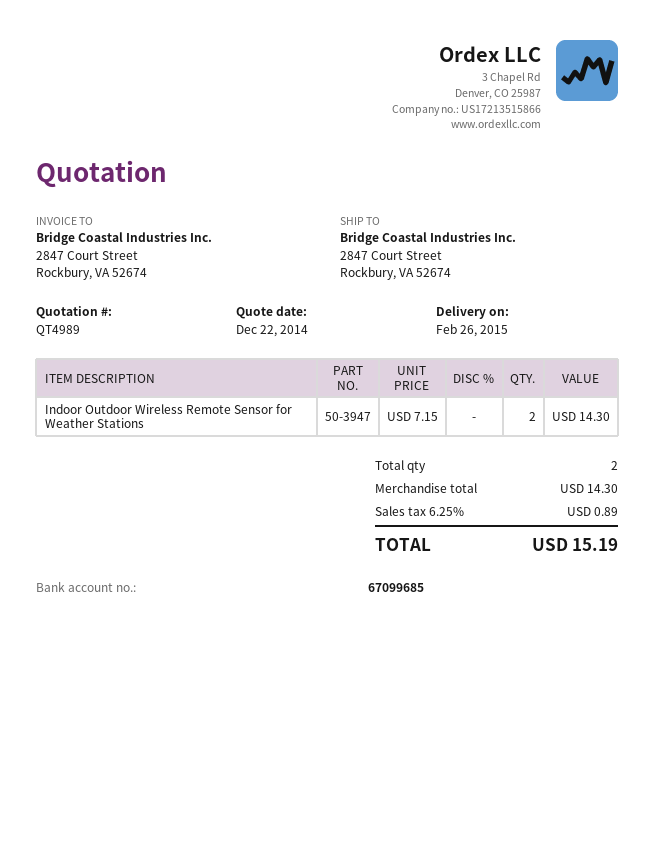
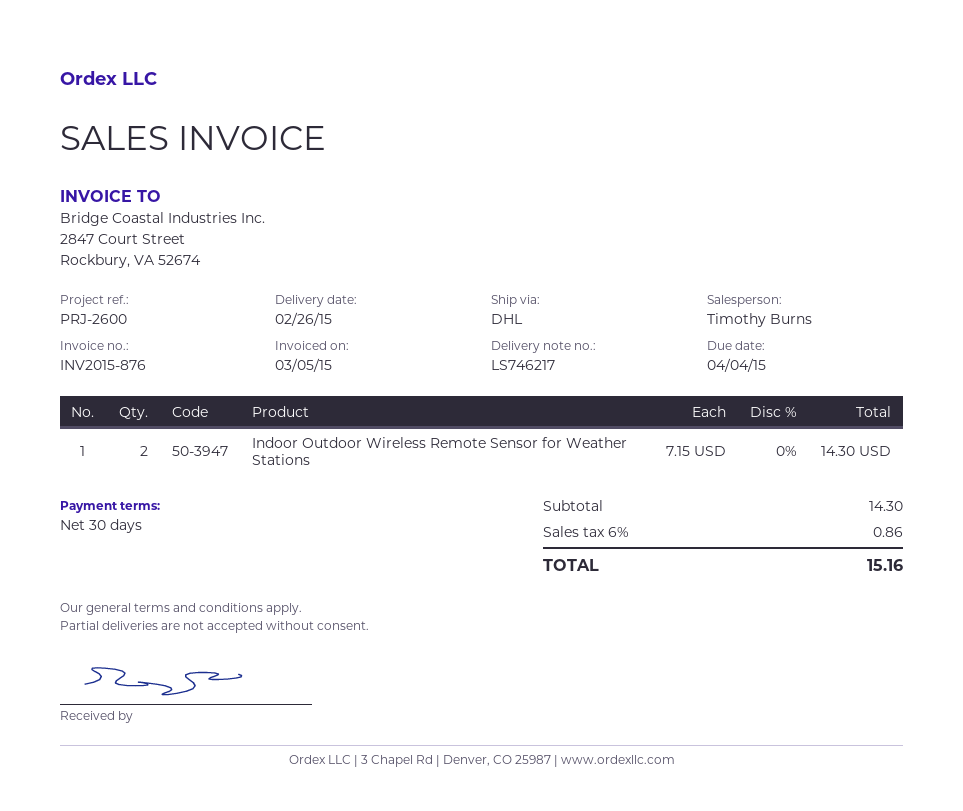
tax: 6.25% = 0.89 -> 6% = 0.86
total: 15.19 -> 15.16

